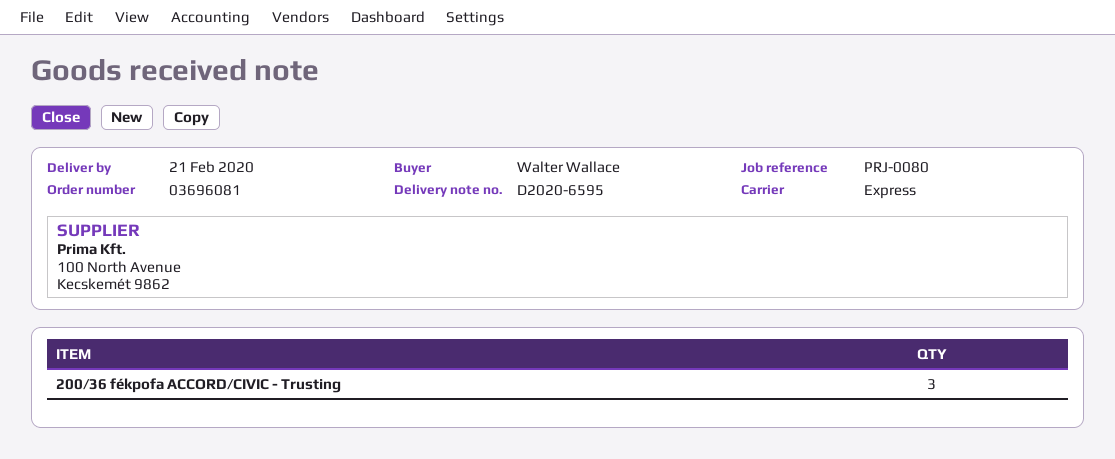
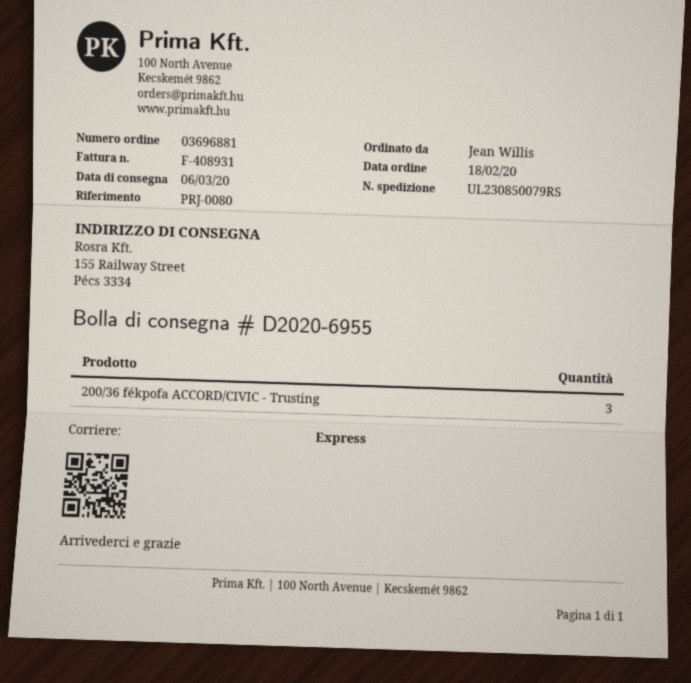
order number: 03696081 -> 03696881
delivery note number: D2020-6595 -> D2020-6955
delivery date: 2020-02-21 -> 2020-03-06
ordered by: Walter Wallace -> Jean Willis

